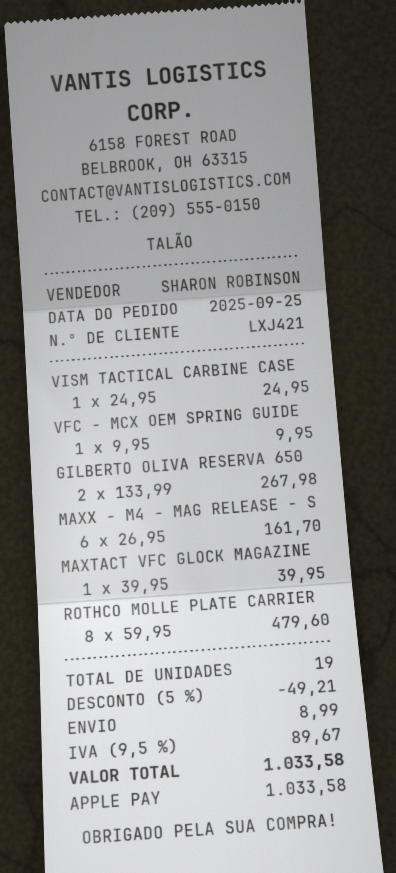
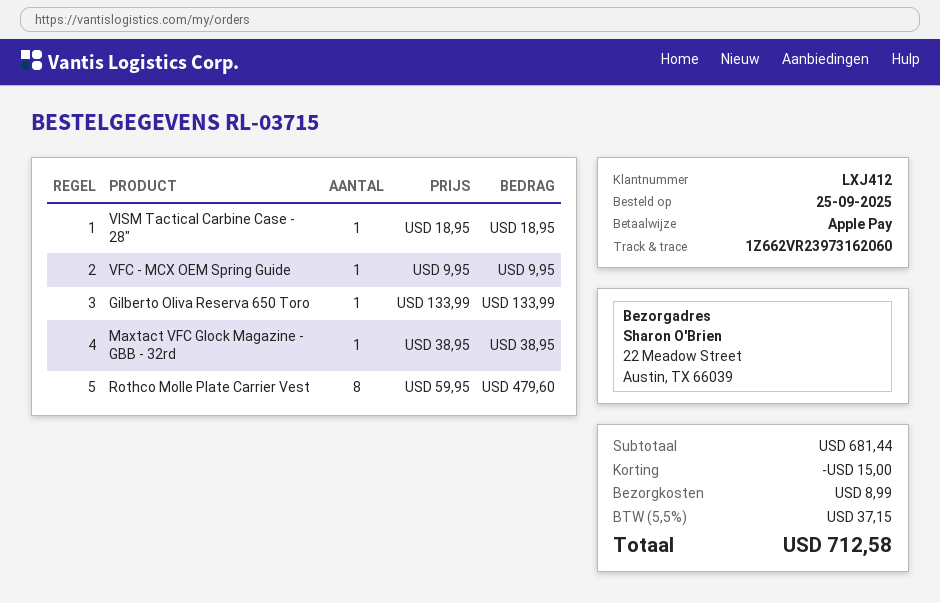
customer number: LXJ421 -> LXJ412
VISM TACTICAL CARBINE CASE: 1 x 24.95 = 24.95 -> 1 x 18.95 = 18.95
GILBERTO OLIVA RESERVA 650: 2 x 133.99 = 267.98 -> 1 x 133.99 = 133.99
MAXX - M4 - MAG RELEASE - S: 6 x 26.95 = 161.70 -> none
MAXTACT VFC GLOCK MAGAZINE: 1 x 39.95 = 39.95 -> 1 x 38.95 = 38.95
discount: 49.21 -> 15.00
tax: 9.5% = 89.67 -> 5.5% = 37.15
total: 1033.58 -> 712.58

